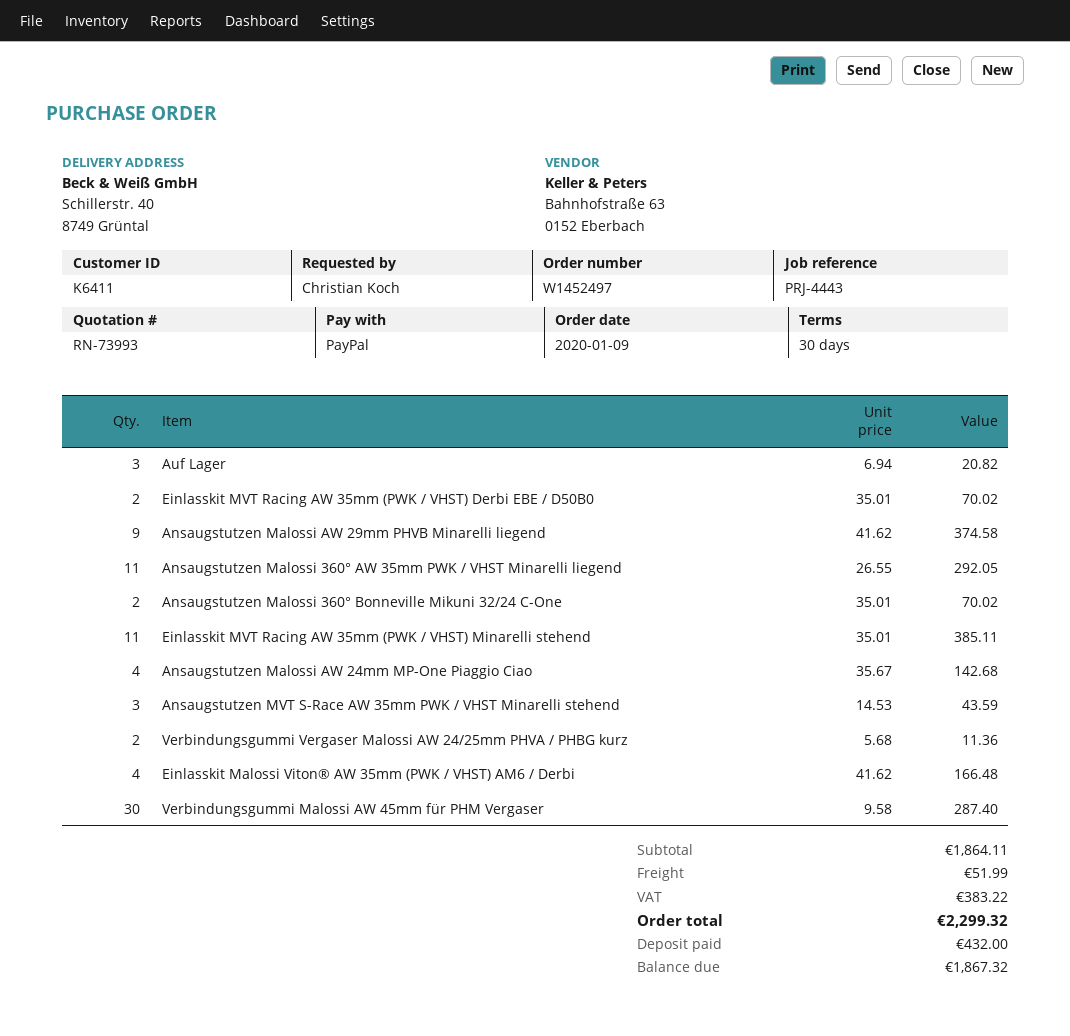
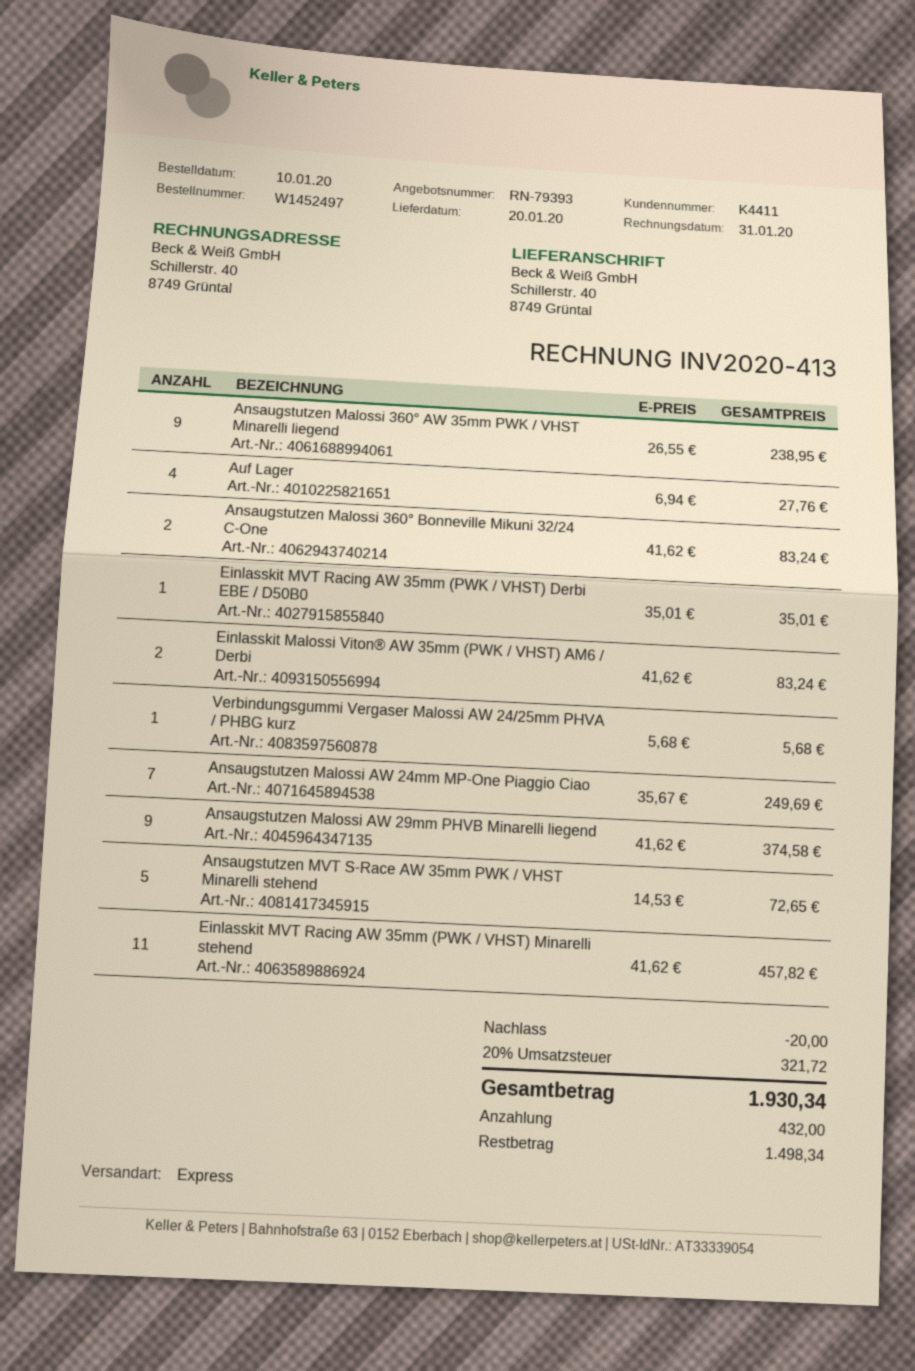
quote number: RN-73993 -> RN-79393
order date: 2020-01-09 -> 2020-01-10
customer number: K6411 -> K4411
Auf Lager: 3 x 6.94 = 20.82 -> 4 x 6.94 = 27.76
Einlasskit MVT Racing AW 35mm (PWK / VHST) Derbi EBE / D50B0: 2 x 35.01 = 70.02 -> 1 x 35.01 = 35.01
Ansaugstutzen Malossi 360° AW 35mm PWK / VHST Minarelli liegend: 11 x 26.55 = 292.05 -> 9 x 26.55 = 238.95
Ansaugstutzen Malossi 360° Bonneville Mikuni 32/24 C-One: 2 x 35.01 = 70.02 -> 2 x 41.62 = 83.24
Einlasskit MVT Racing AW 35mm (PWK / VHST) Minarelli stehend: 11 x 35.01 = 385.11 -> 11 x 41.62 = 457.82
Ansaugstutzen Malossi AW 24mm MP-One Piaggio Ciao: 4 x 35.67 = 142.68 -> 7 x 35.67 = 249.69
Ansaugstutzen MVT S-Race AW 35mm PWK / VHST Minarelli stehend: 3 x 14.53 = 43.59 -> 5 x 14.53 = 72.65
Verbindungsgummi Vergaser Malossi AW 24/25mm PHVA / PHBG kurz: 2 x 5.68 = 11.36 -> 1 x 5.68 = 5.68
Einlasskit Malossi Viton® AW 35mm (PWK / VHST) AM6 / Derbi: 4 x 41.62 = 166.48 -> 2 x 41.62 = 83.24
Verbindungsgummi Malossi AW 45mm für PHM Vergaser: 30 x 9.58 = 287.40 -> none
discount: none -> 20.00
shipping: 51.99 -> none
tax: 383.22 -> 321.72
total: 2299.32 -> 1930.34
balance: 1867.32 -> 1498.34

